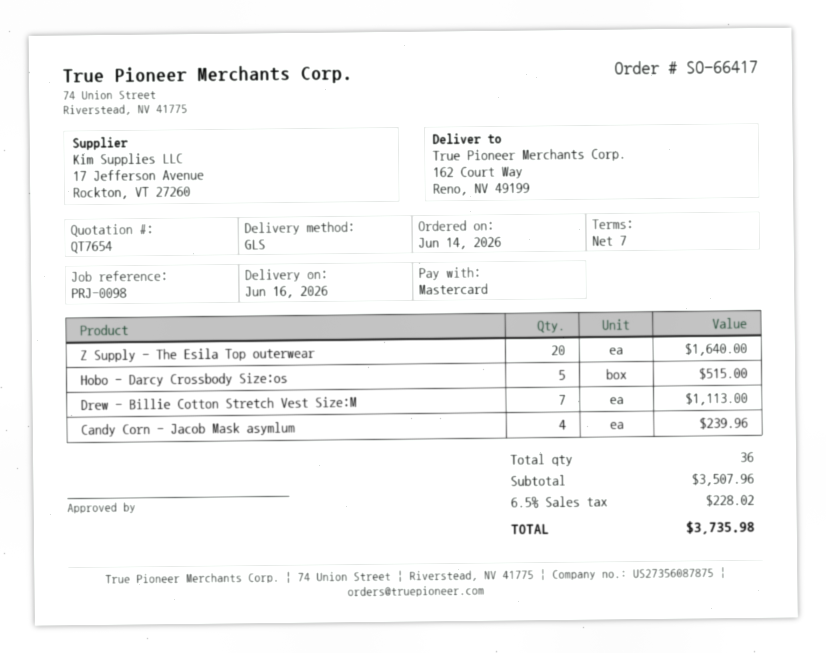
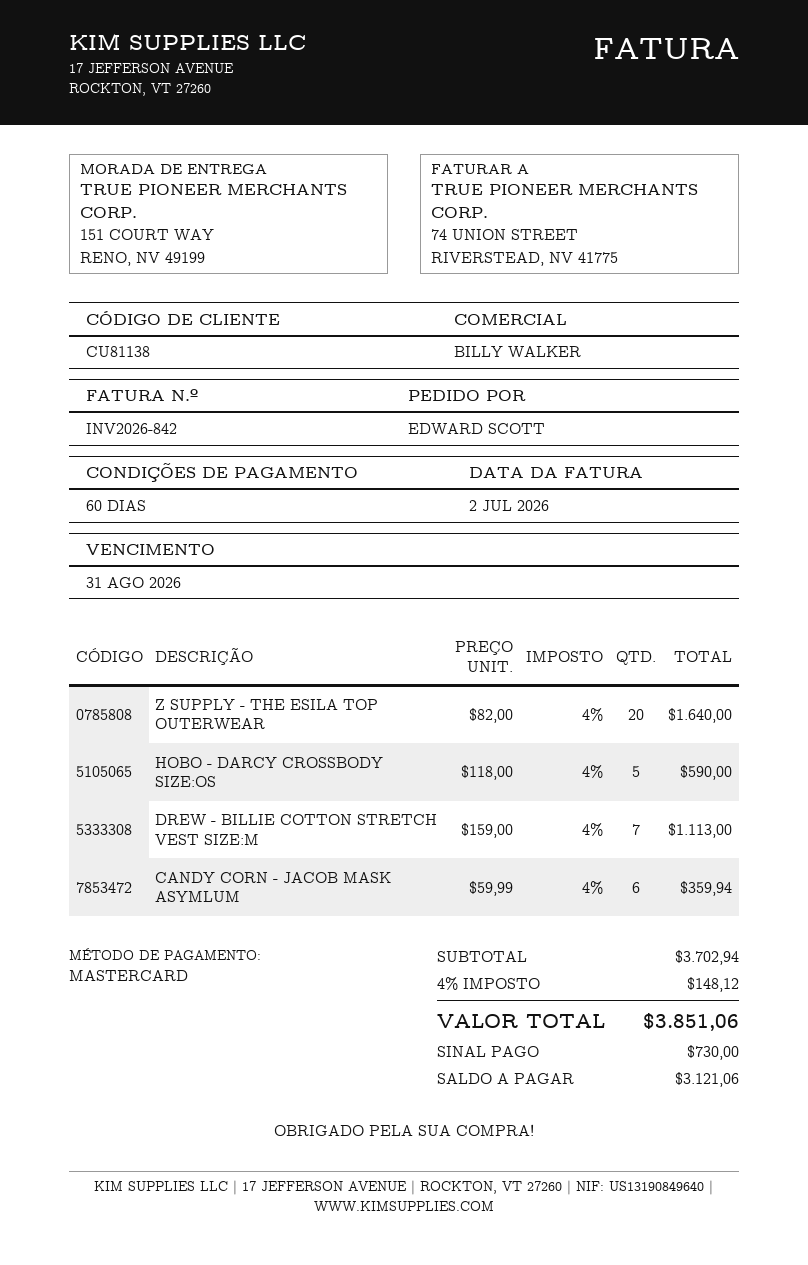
payment terms: 7 days -> 60 days
ship to: 162 Court Way, Reno, NV 49199 -> 151 COURT WAY, RENO, NV 49199
Hobo - Darcy Crossbody Size:os: 5 for 515.00 -> 5 for 590.00
Candy Corn - Jacob Mask asymlum: 4 for 239.96 -> 6 for 359.94
subtotal: 3507.96 -> 3702.94
tax: 6.5% = 228.02 -> 4% = 148.12
total: 3735.98 -> 3851.06

